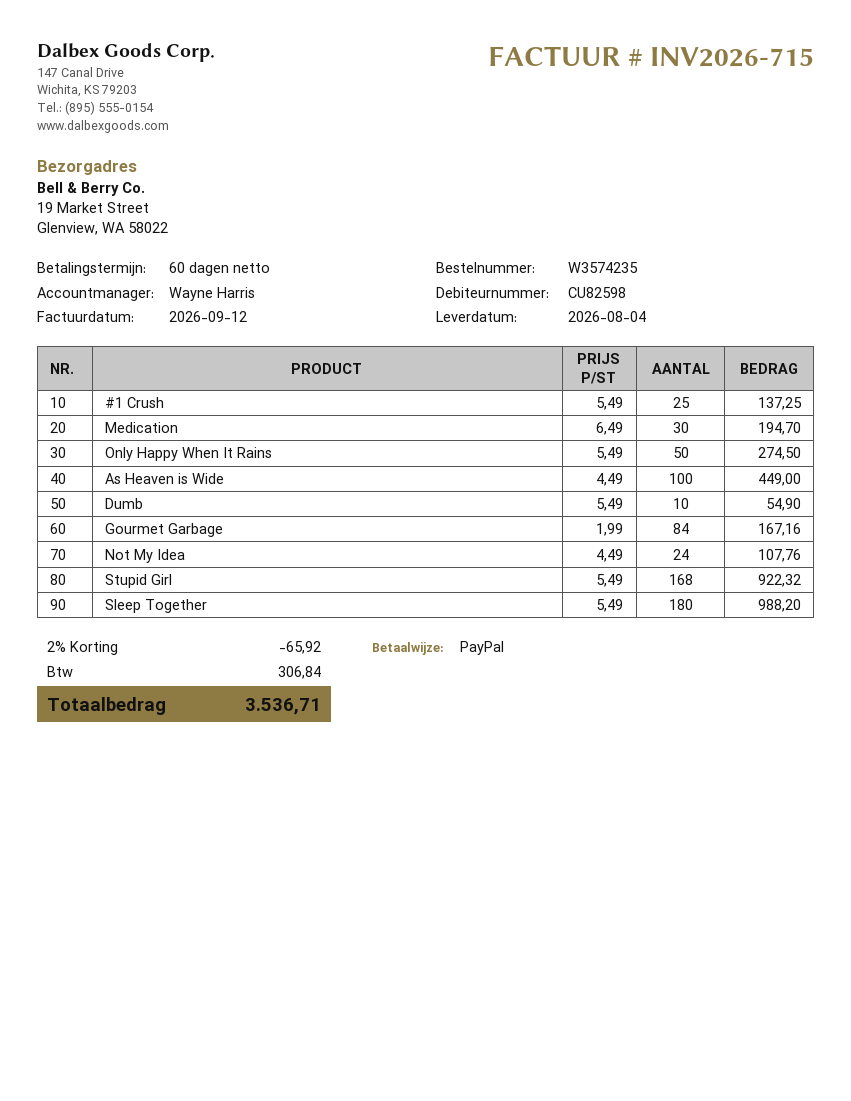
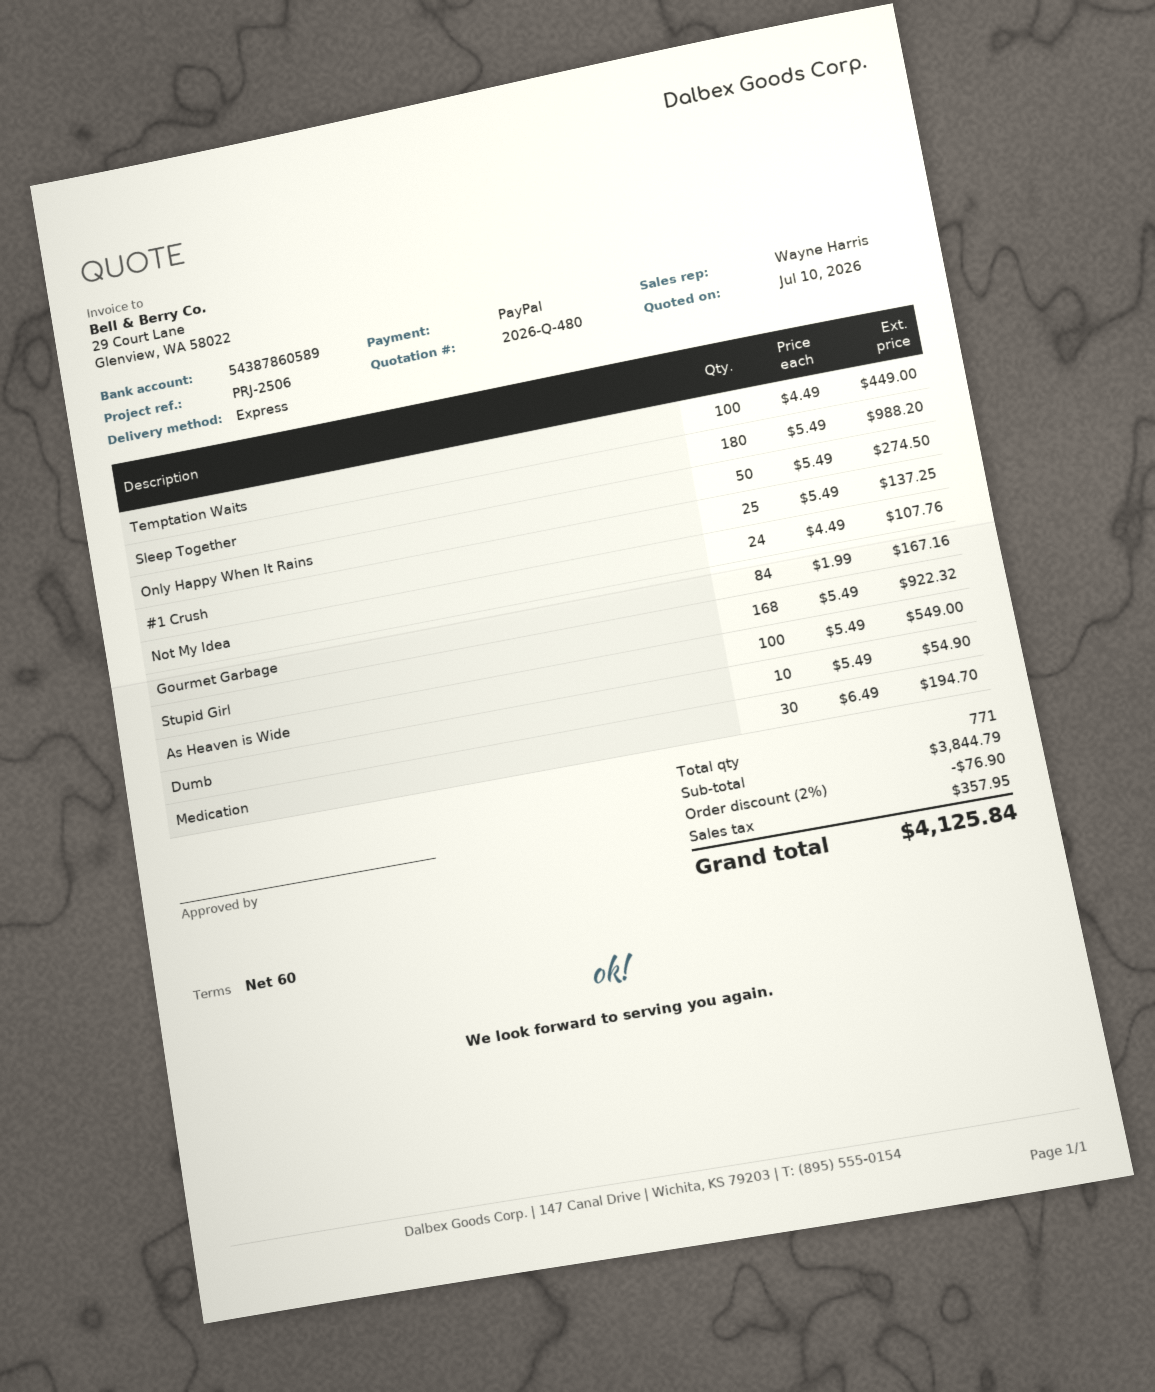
As Heaven is Wide: 100 x 4.49 = 449.00 -> 100 x 5.49 = 549.00
Temptation Waits: none -> 100 x 4.49 = 449.00
discount: 2% = 65.92 -> 2% = 76.90
tax: 306.84 -> 357.95
total: 3536.71 -> 4125.84

